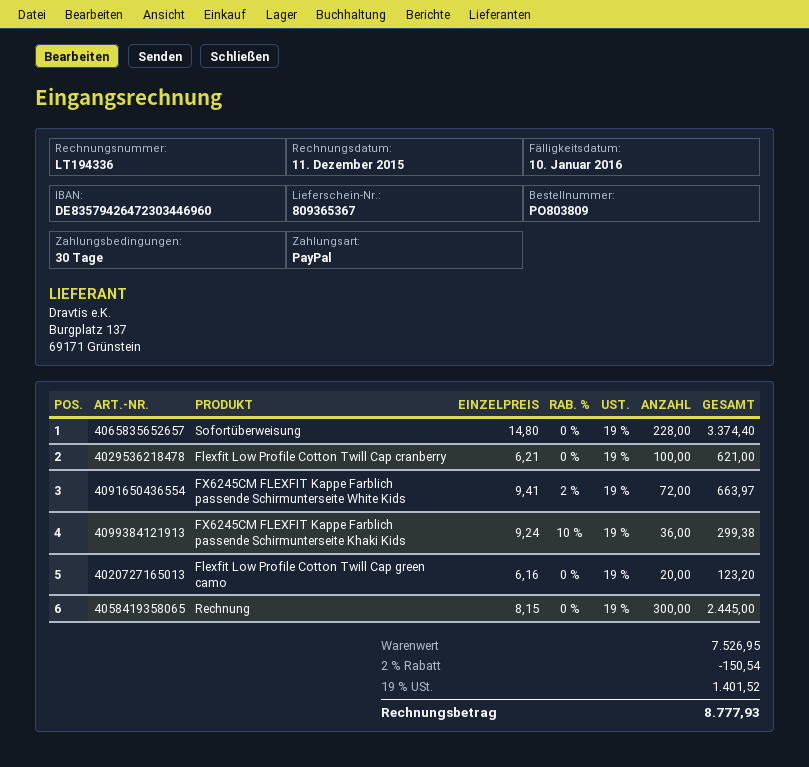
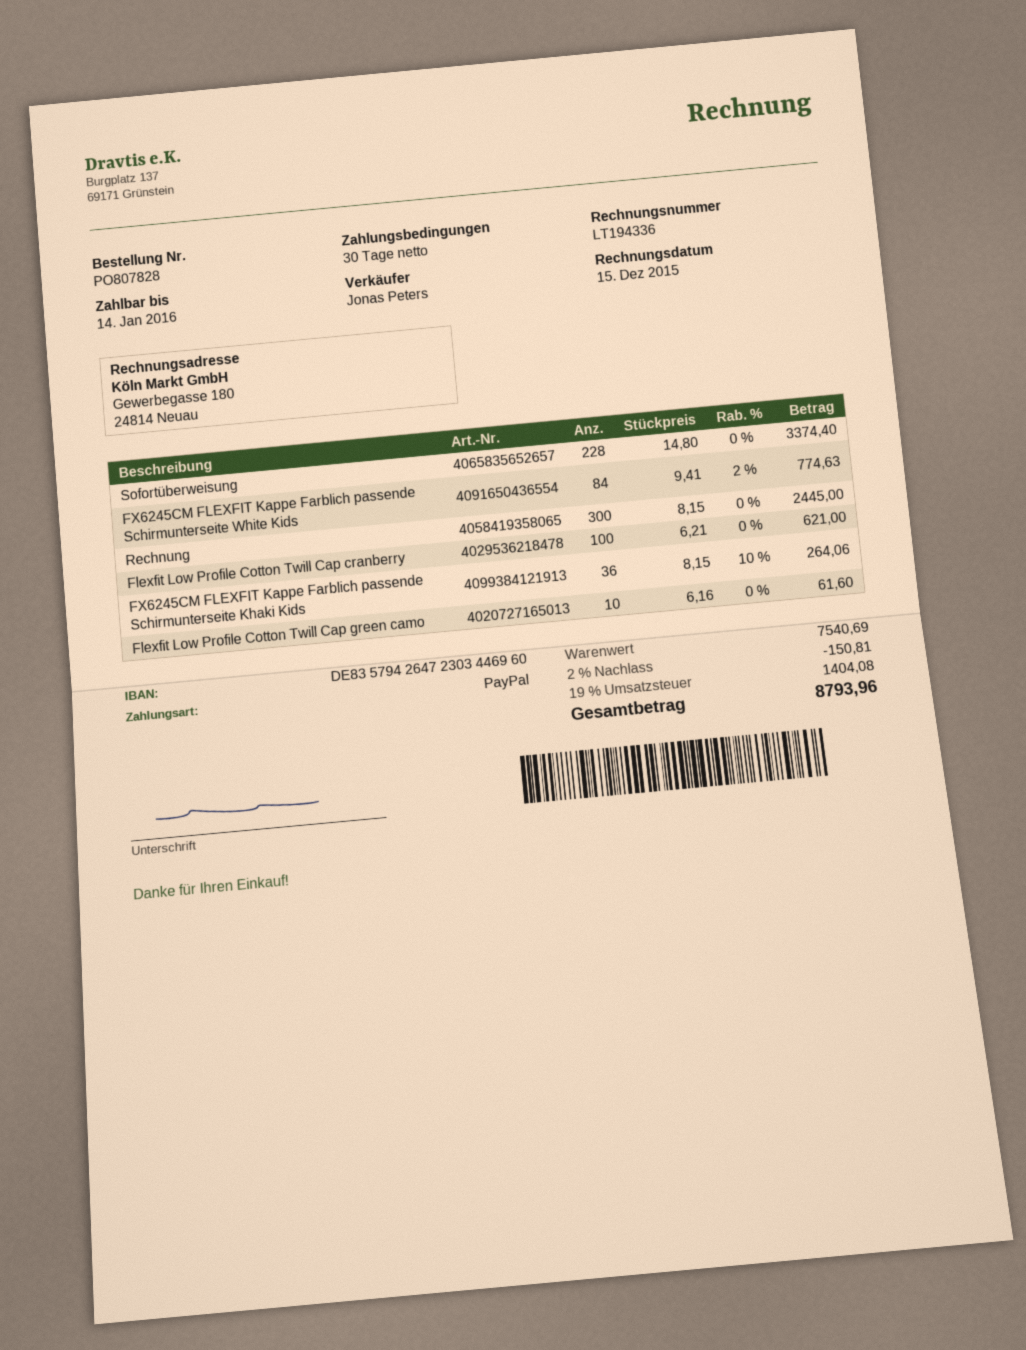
order number: PO803809 -> PO807828
invoice date: 2015-12-11 -> 2015-12-15
due date: 2016-01-10 -> 2016-01-14
FX6245CM FLEXFIT Kappe Farblich passende Schirmunterseite White Kids: 72 x 9.41 - 2% = 663.97 -> 84 x 9.41 - 2% = 774.63
FX6245CM FLEXFIT Kappe Farblich passende Schirmunterseite Khaki Kids: 36 x 9.24 - 10% = 299.38 -> 36 x 8.15 - 10% = 264.06
Flexfit Low Profile Cotton Twill Cap green camo: 20 x 6.16 = 123.20 -> 10 x 6.16 = 61.60
subtotal: 7526.95 -> 7540.69
discount: 2% = 150.54 -> 2% = 150.81
tax: 19% = 1401.52 -> 19% = 1404.08
total: 8777.93 -> 8793.96

